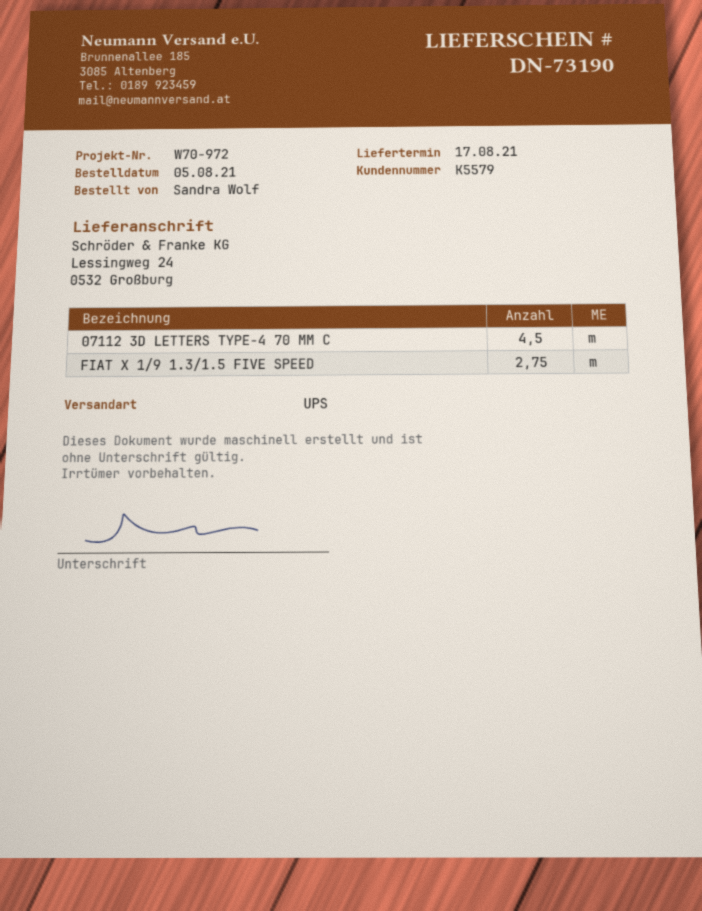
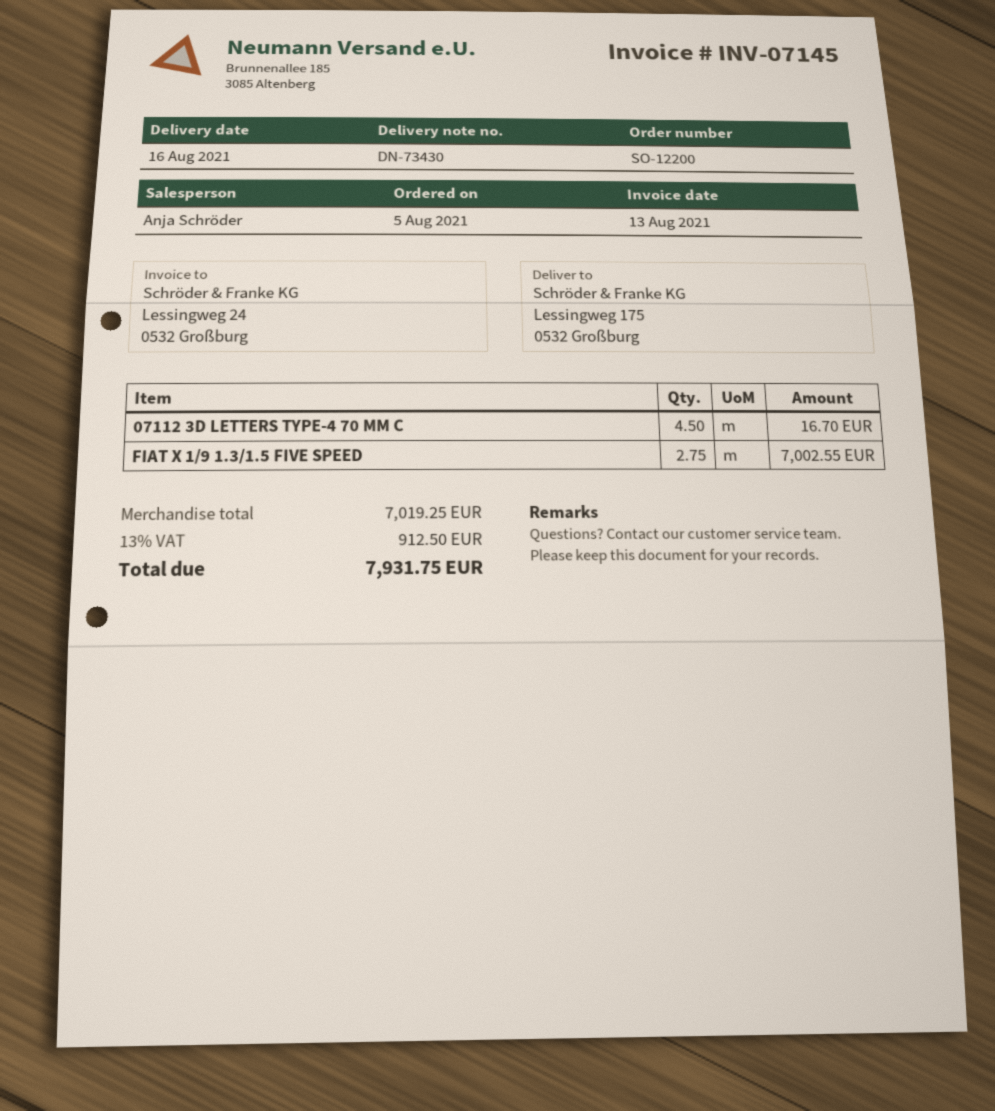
delivery note number: DN-73190 -> DN-73430
delivery date: 2021-08-17 -> 2021-08-16
ship to: Lessingweg 24, 0532 Großburg -> Lessingweg 175, 0532 Großburg

